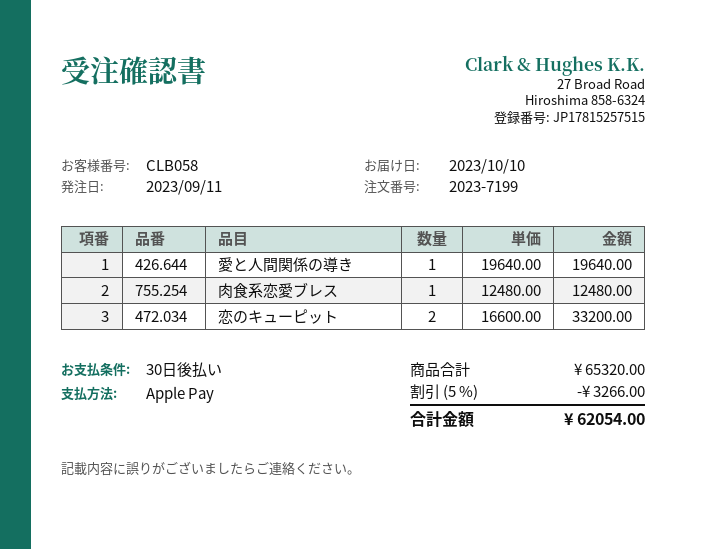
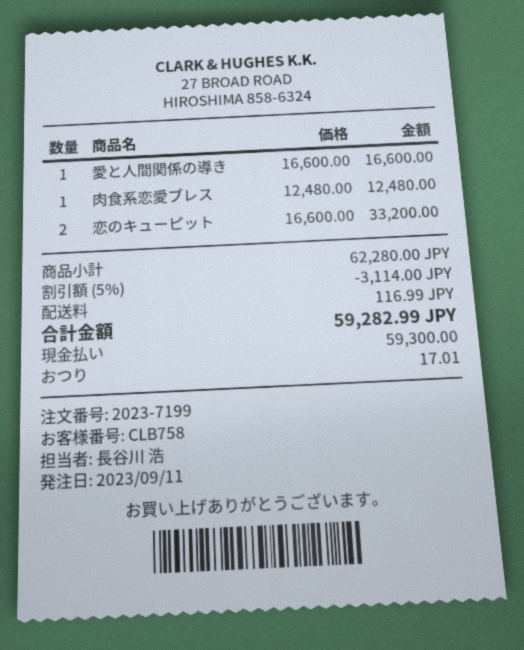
customer number: CLB058 -> CLB758
payment method: Apple Pay -> cash
愛と人間関係の導き: 1 x 19640.00 = 19640.00 -> 1 x 16600.00 = 16600.00
subtotal: 65320.00 -> 62280.00
discount: 5% = 3266.00 -> 5% = 3114.00
shipping: none -> 116.99
total: 62054.00 -> 59282.99

